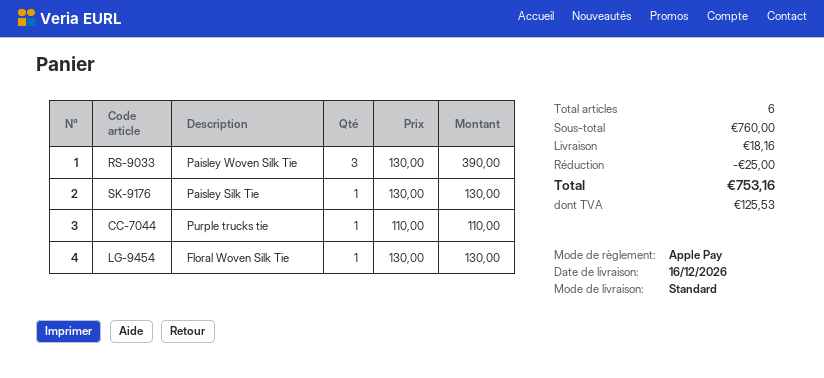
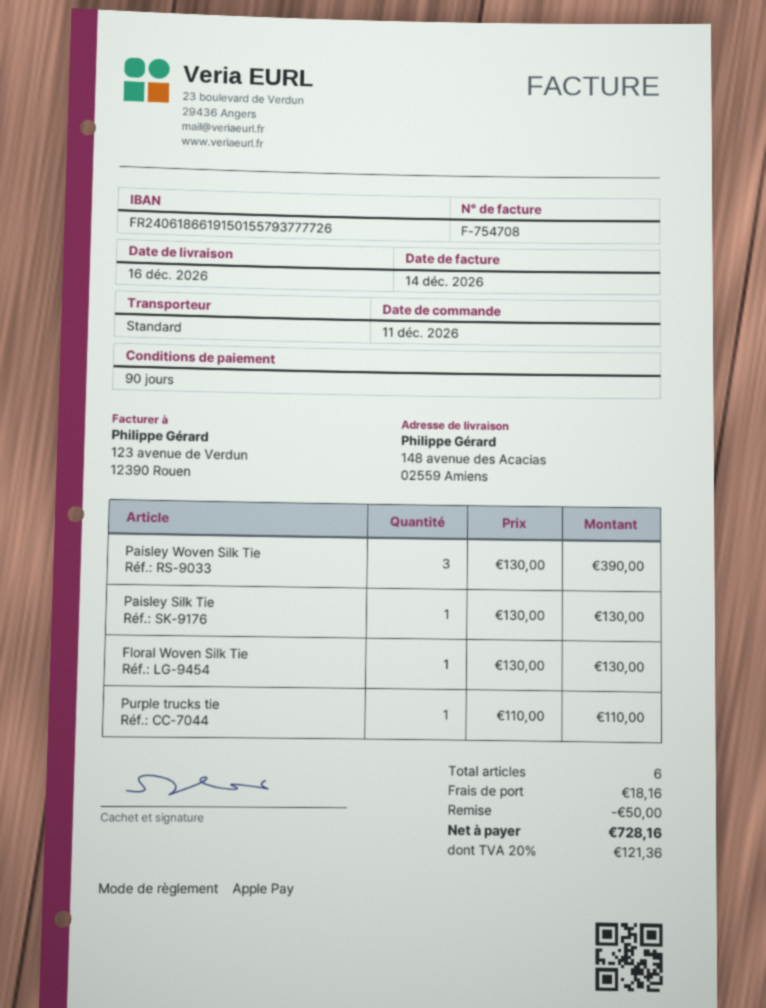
discount: 25.00 -> 50.00
tax: 125.53 -> 121.36
total: 753.16 -> 728.16

